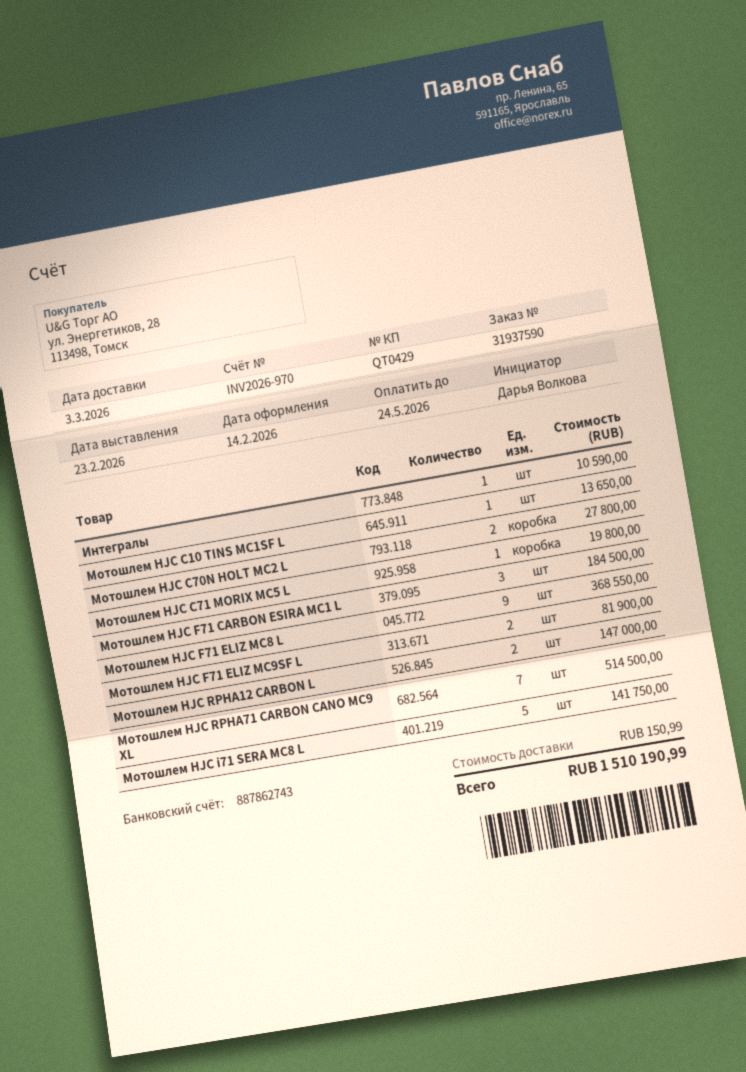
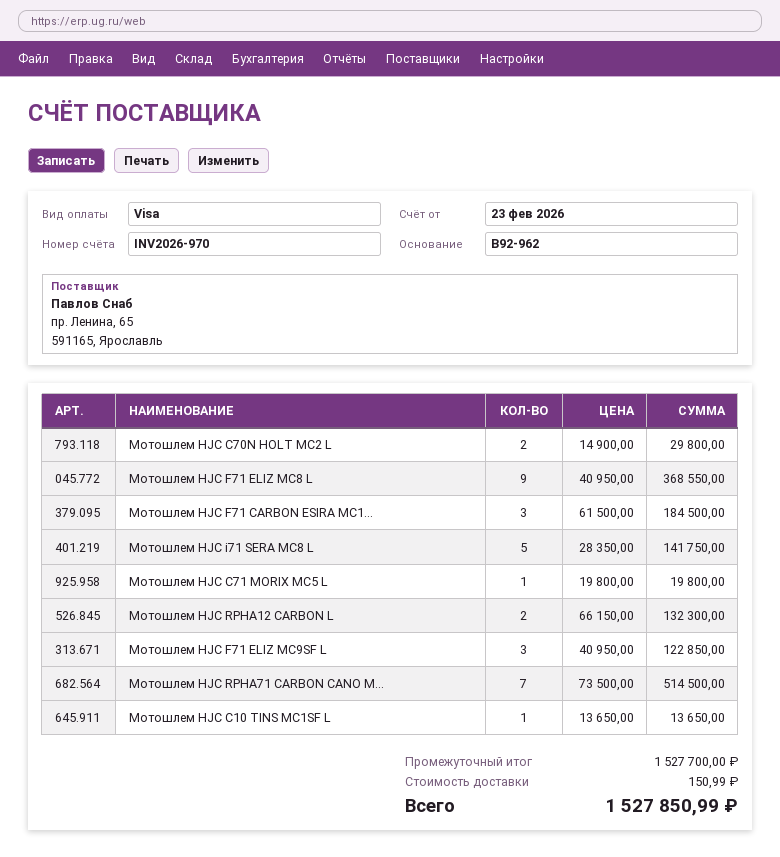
Интегралы: 1 for 10590.00 -> none
Мотошлем HJC C70N HOLT MC2 L: 2 for 27800.00 -> 2 for 29800.00
Мотошлем HJC F71 ELIZ MC9SF L: 2 for 81900.00 -> 3 for 122850.00
Мотошлем HJC RPHA12 CARBON L: 2 for 147000.00 -> 2 for 132300.00
total: 1510190.99 -> 1527850.99

